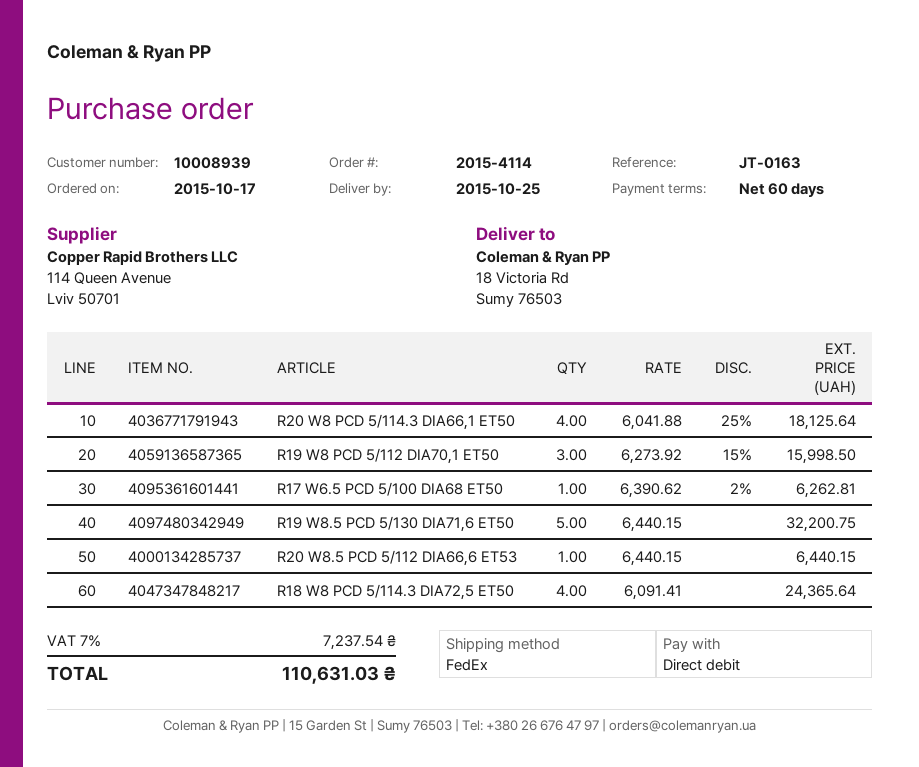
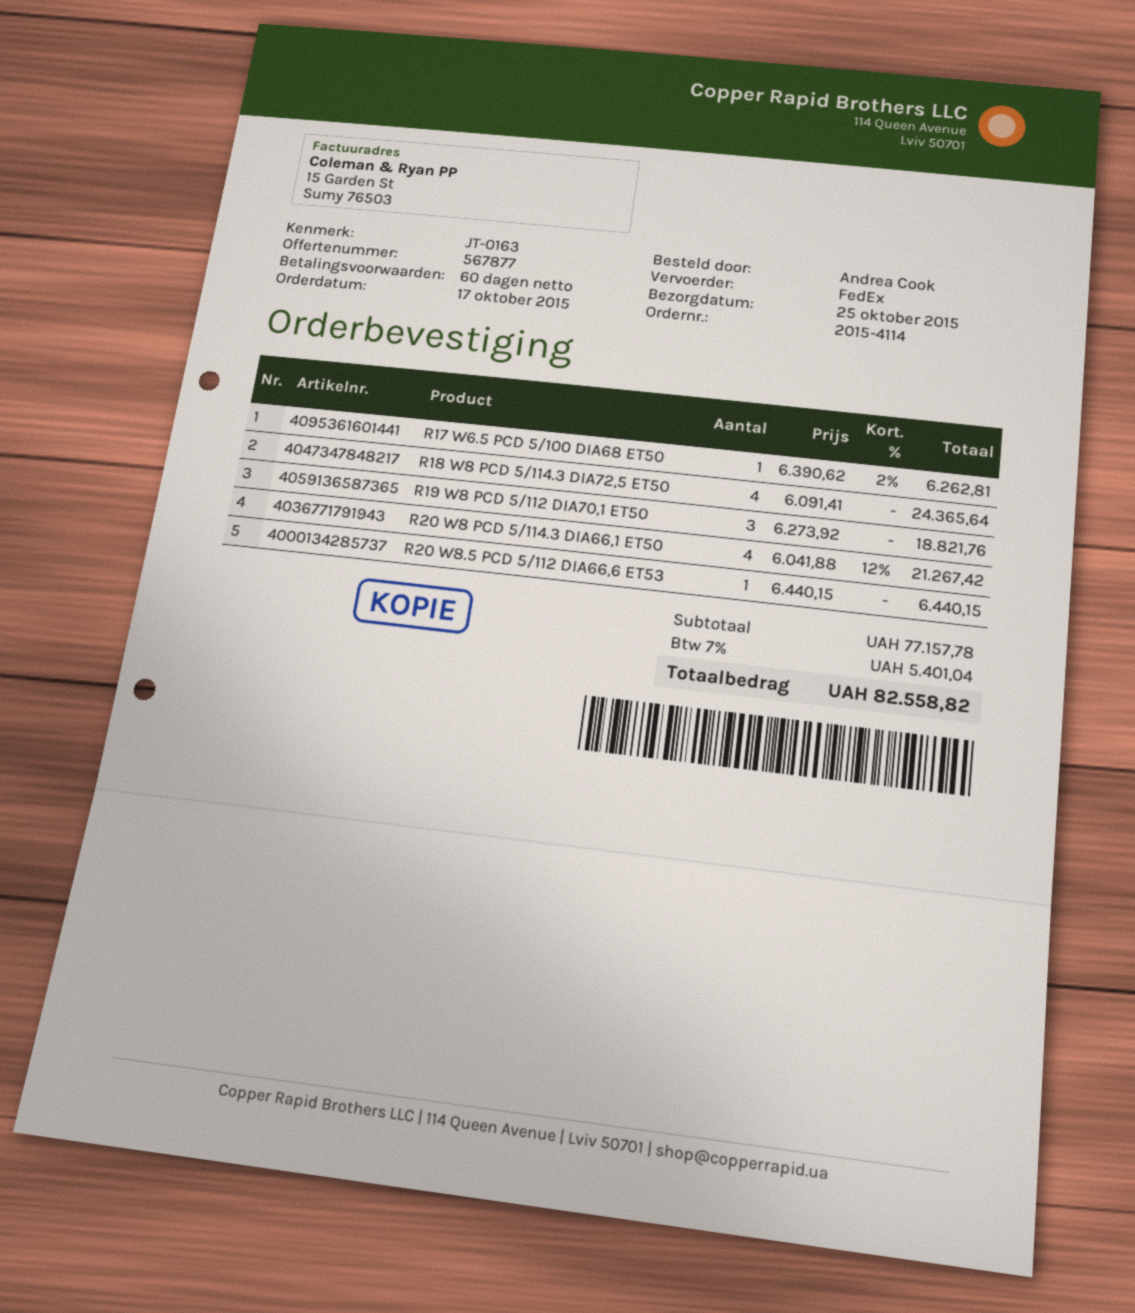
R20 W8 PCD 5/114.3 DIA66,1 ET50: 4 x 6041.88 - 25% = 18125.64 -> 4 x 6041.88 - 12% = 21267.42
R19 W8 PCD 5/112 DIA70,1 ET50: 3 x 6273.92 - 15% = 15998.50 -> 3 x 6273.92 = 18821.76
R19 W8.5 PCD 5/130 DIA71,6 ET50: 5 x 6440.15 = 32200.75 -> none
tax: 7% = 7237.54 -> 7% = 5401.04
total: 110631.03 -> 82558.82

